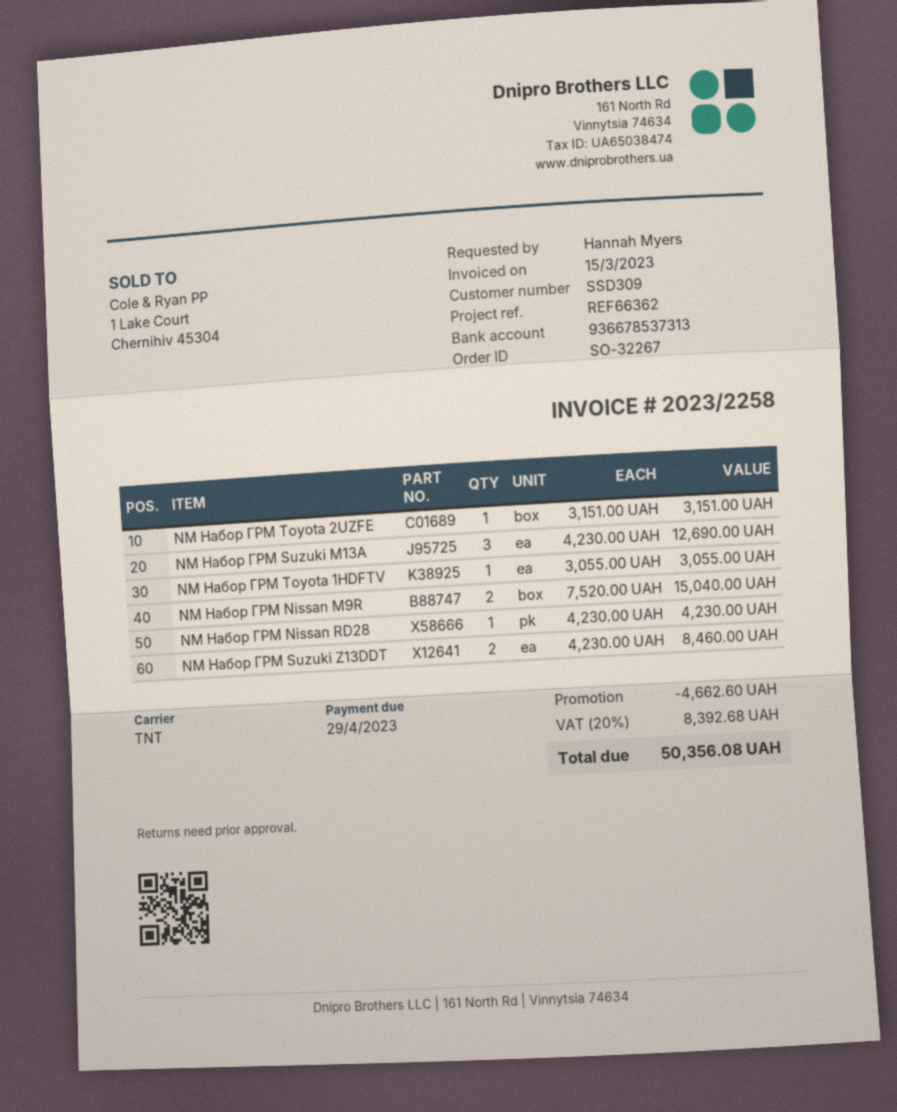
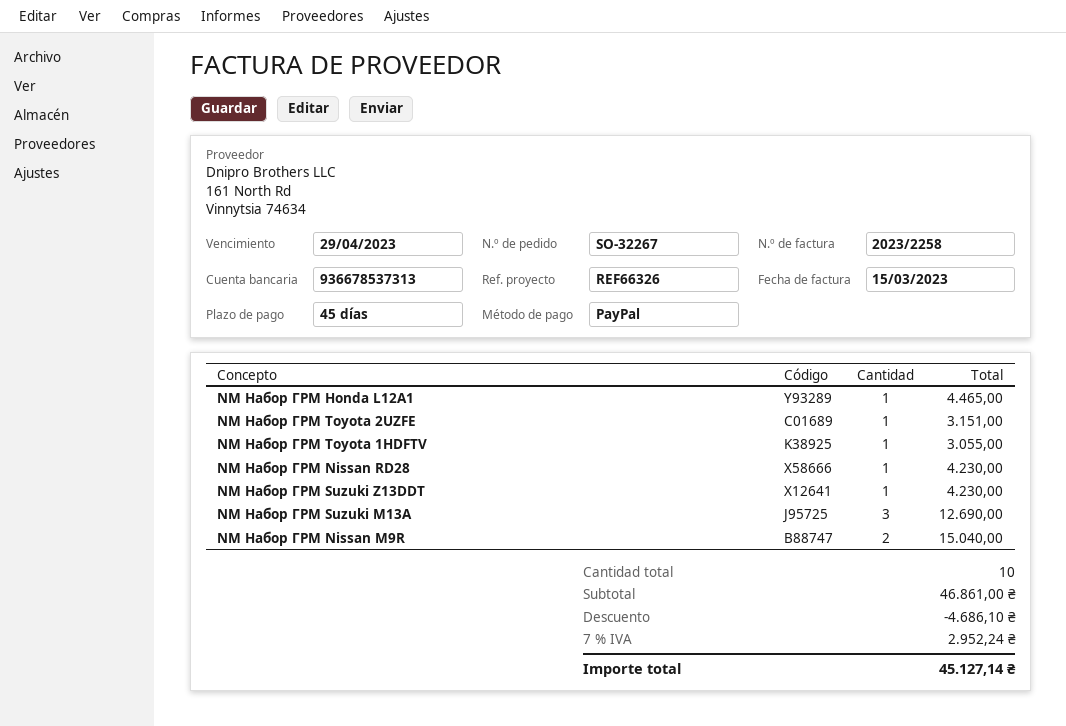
reference: REF66362 -> REF66326
NM Набор ГРМ Suzuki Z13DDT: 2 for 8460.00 -> 1 for 4230.00
NM Набор ГРМ Honda L12A1: none -> 1 for 4465.00
discount: 4662.60 -> 4686.10
tax: 20% = 8392.68 -> 7% = 2952.24
total: 50356.08 -> 45127.14

